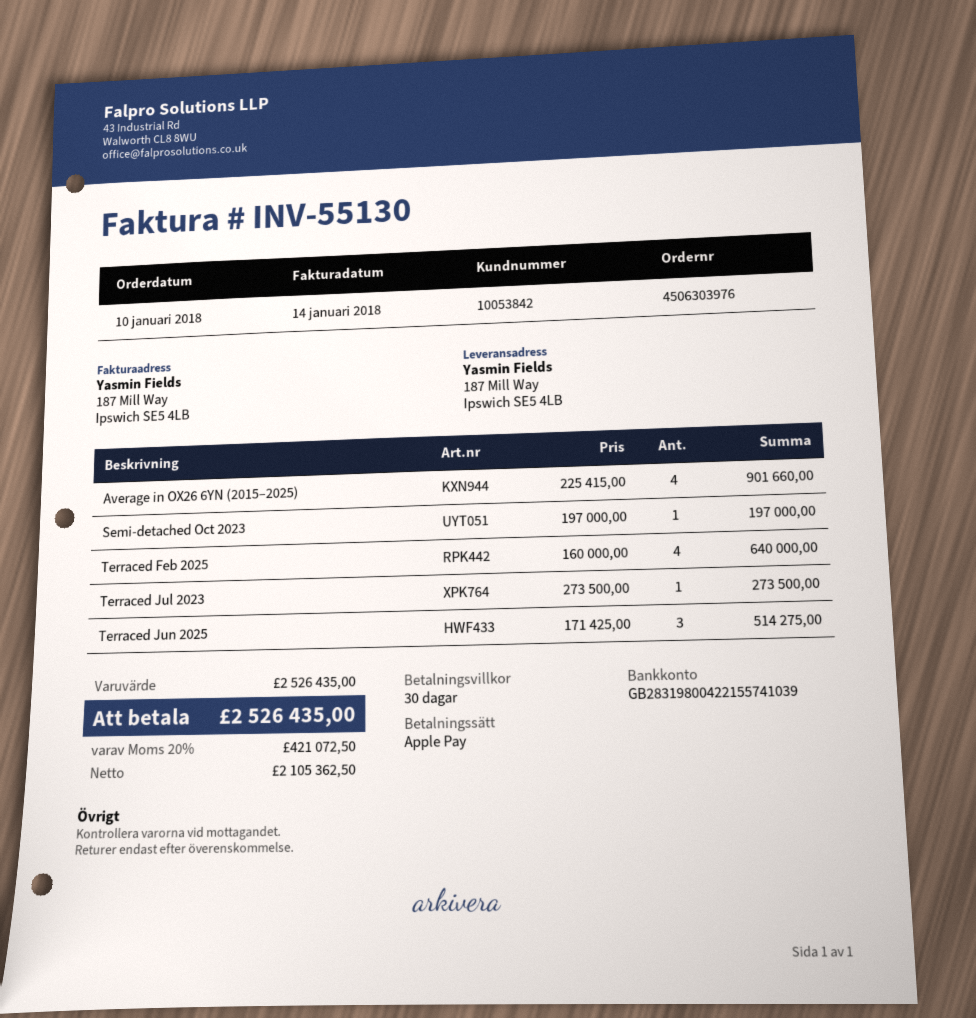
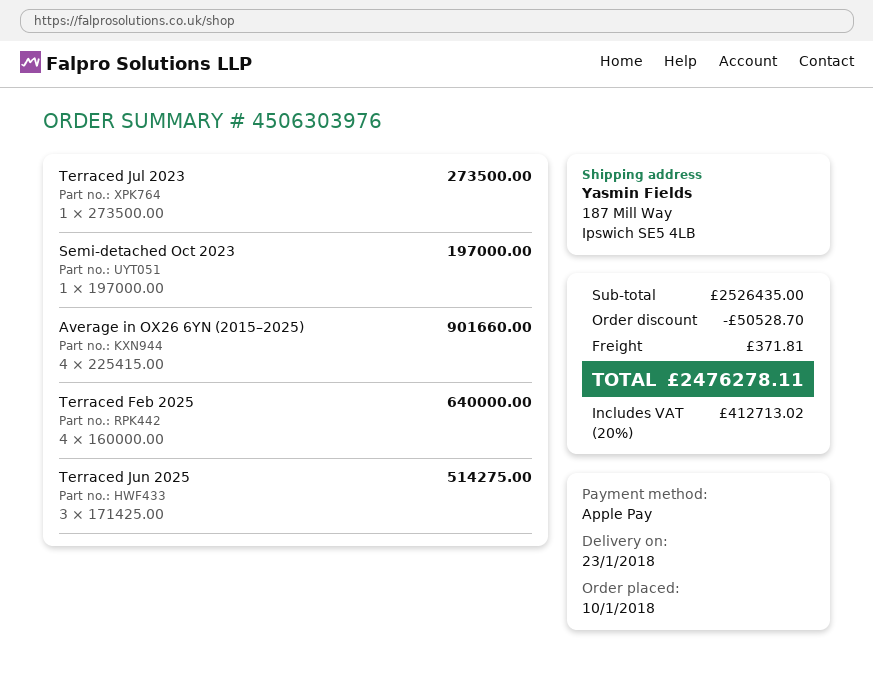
discount: none -> 50528.70
shipping: none -> 371.81
tax: 20% = 421072.50 -> 20% = 412713.02
total: 2526435.00 -> 2476278.11

